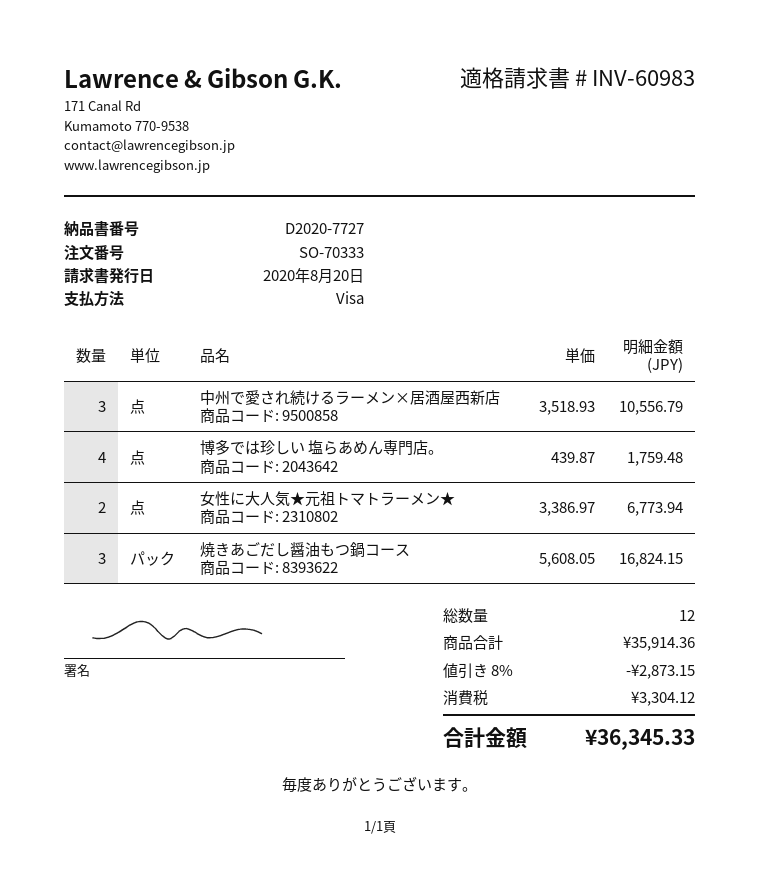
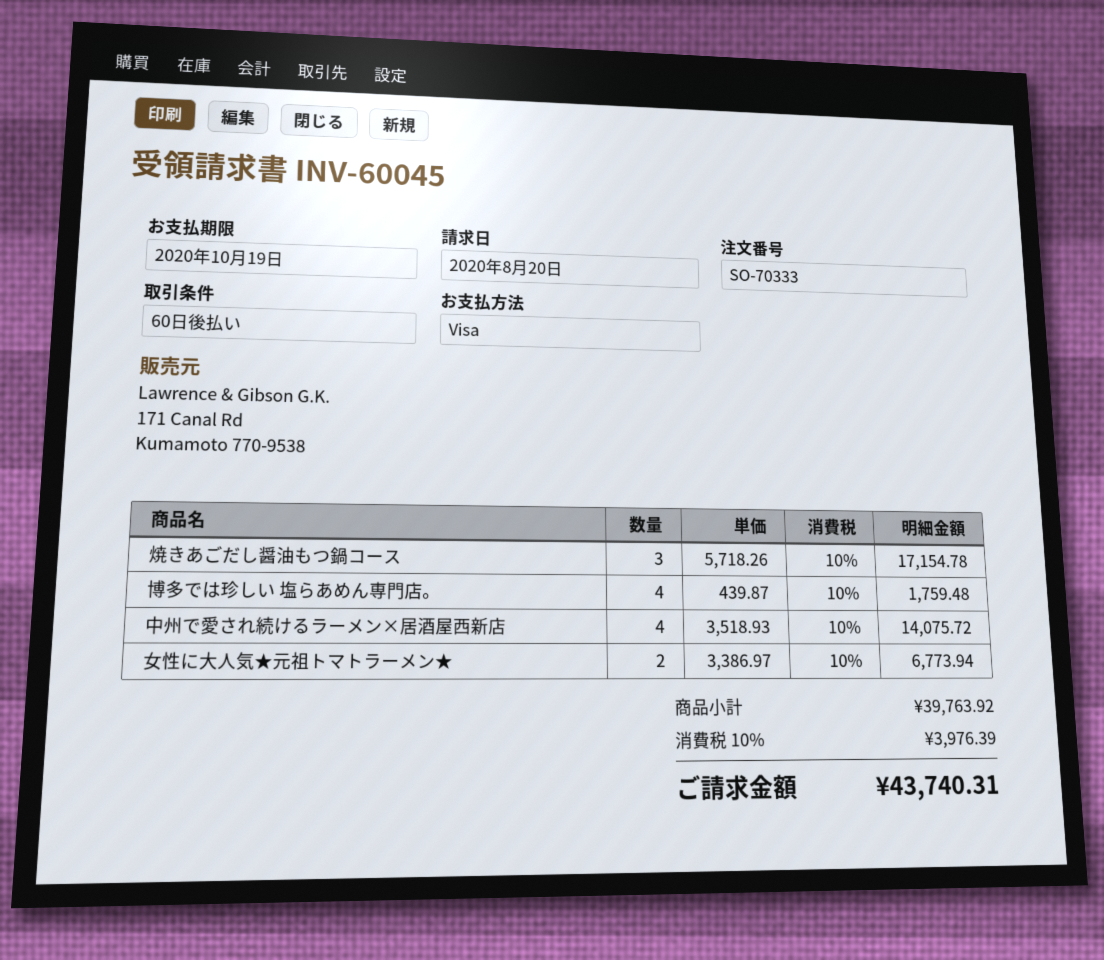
invoice number: INV-60983 -> INV-60045
中州で愛され続けるラーメン×居酒屋西新店: 3 x 3518.93 = 10556.79 -> 4 x 3518.93 = 14075.72
焼きあごだし醤油もつ鍋コース: 3 x 5608.05 = 16824.15 -> 3 x 5718.26 = 17154.78
subtotal: 35914.36 -> 39763.92
discount: 8% = 2873.15 -> none
tax: 3304.12 -> 3976.39
total: 36345.33 -> 43740.31

